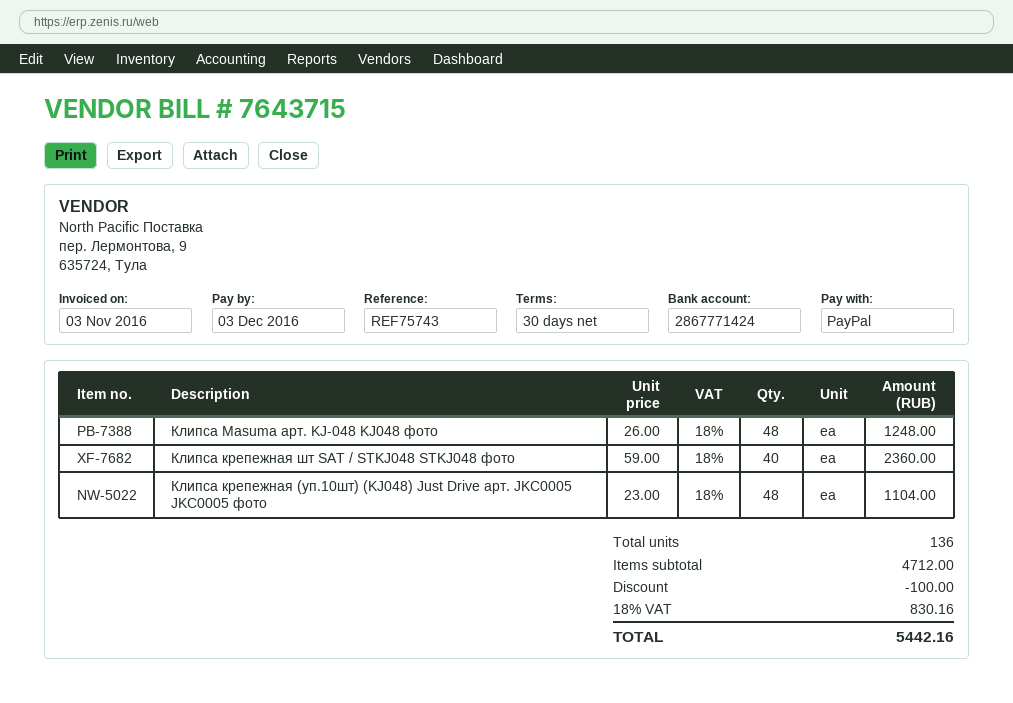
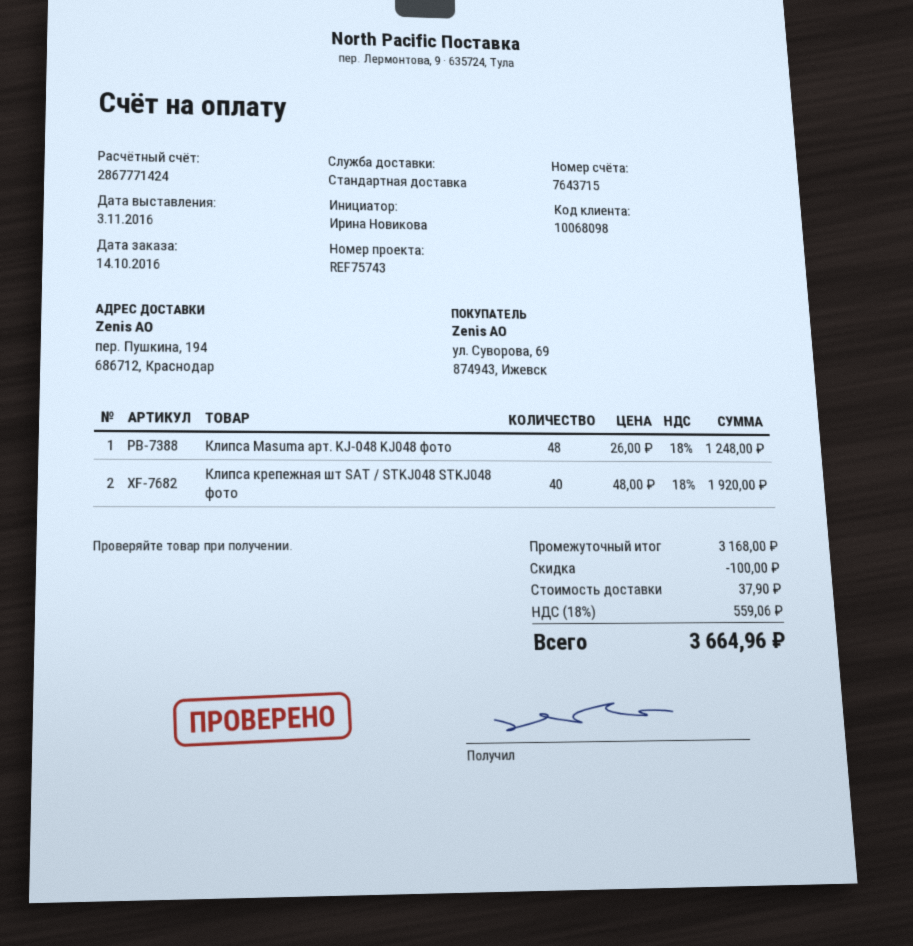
Клипса крепежная шт SAT / STKJ048 STKJ048 фото: 40 x 59.00 = 2360.00 -> 40 x 48.00 = 1920.00
Клипса крепежная (уп.10шт) (KJ048) Just Drive арт. JKC0005 JKC0005 фото: 48 x 23.00 = 1104.00 -> none
subtotal: 4712.00 -> 3168.00
shipping: none -> 37.90
tax: 18% = 830.16 -> 18% = 559.06
total: 5442.16 -> 3664.96

